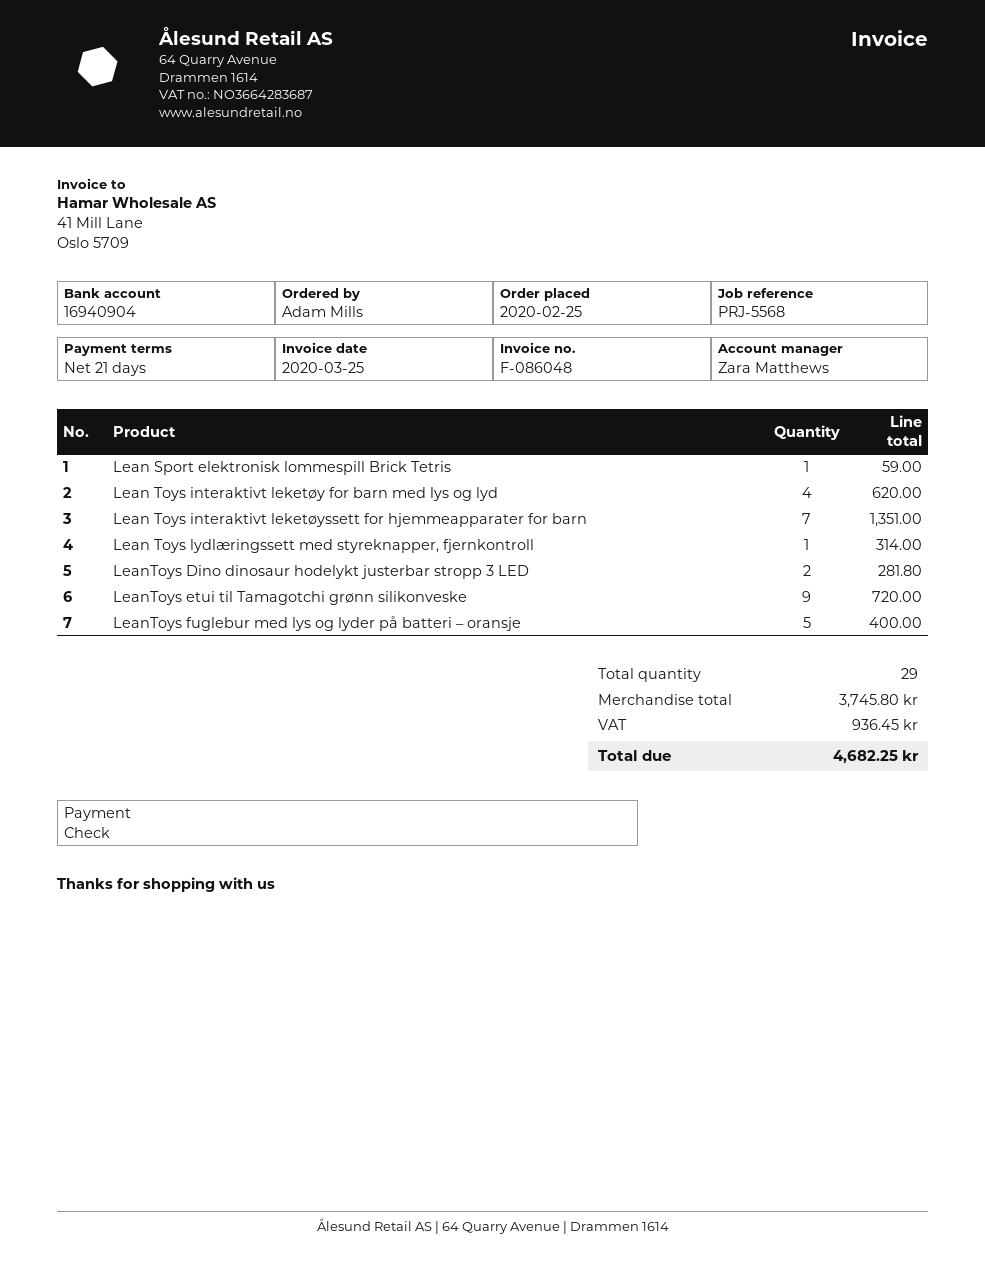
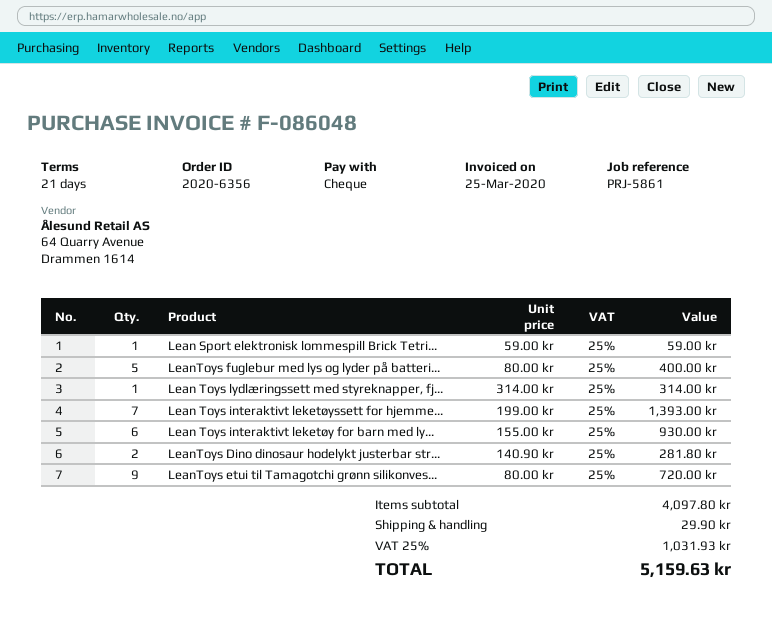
reference: PRJ-5568 -> PRJ-5861
Lean Toys interaktivt leketøy for barn med lys og lyd: 4 for 620.00 -> 6 for 930.00
Lean Toys interaktivt leketøyssett for hjemmeapparater for barn: 7 for 1351.00 -> 7 for 1393.00
subtotal: 3745.80 -> 4097.80
shipping: none -> 29.90
tax: 936.45 -> 1031.93
total: 4682.25 -> 5159.63

